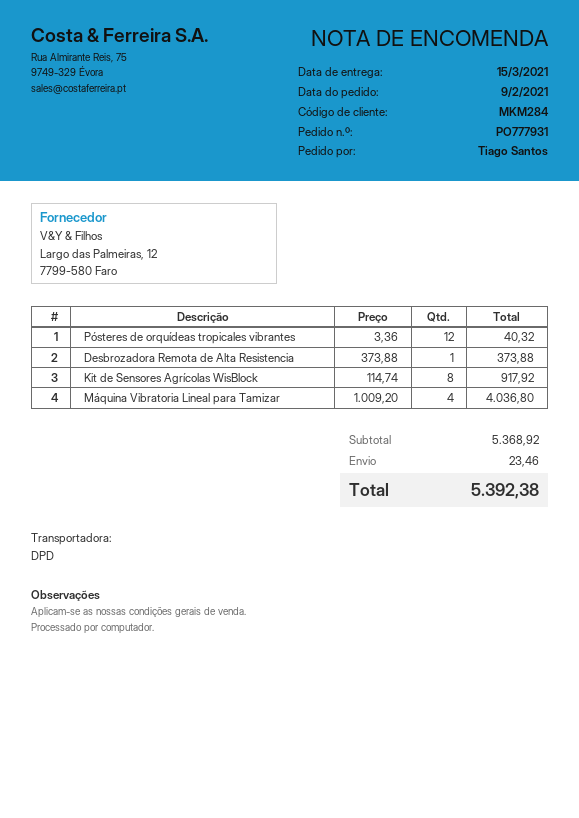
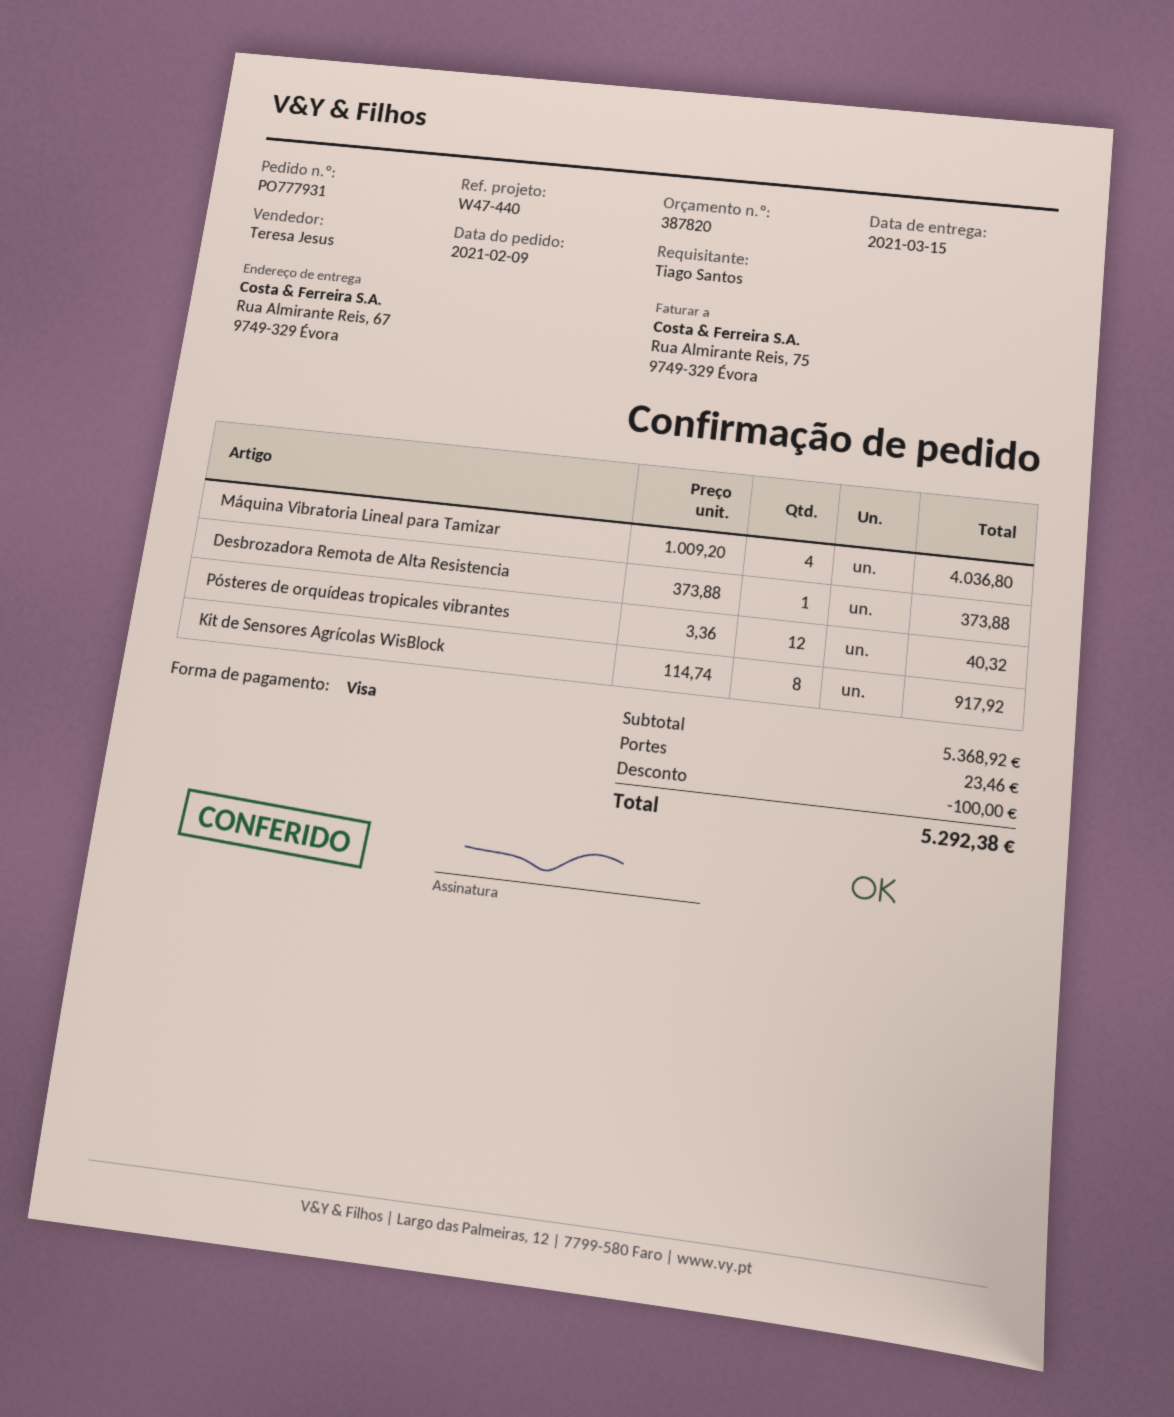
discount: none -> 100.00
total: 5392.38 -> 5292.38

